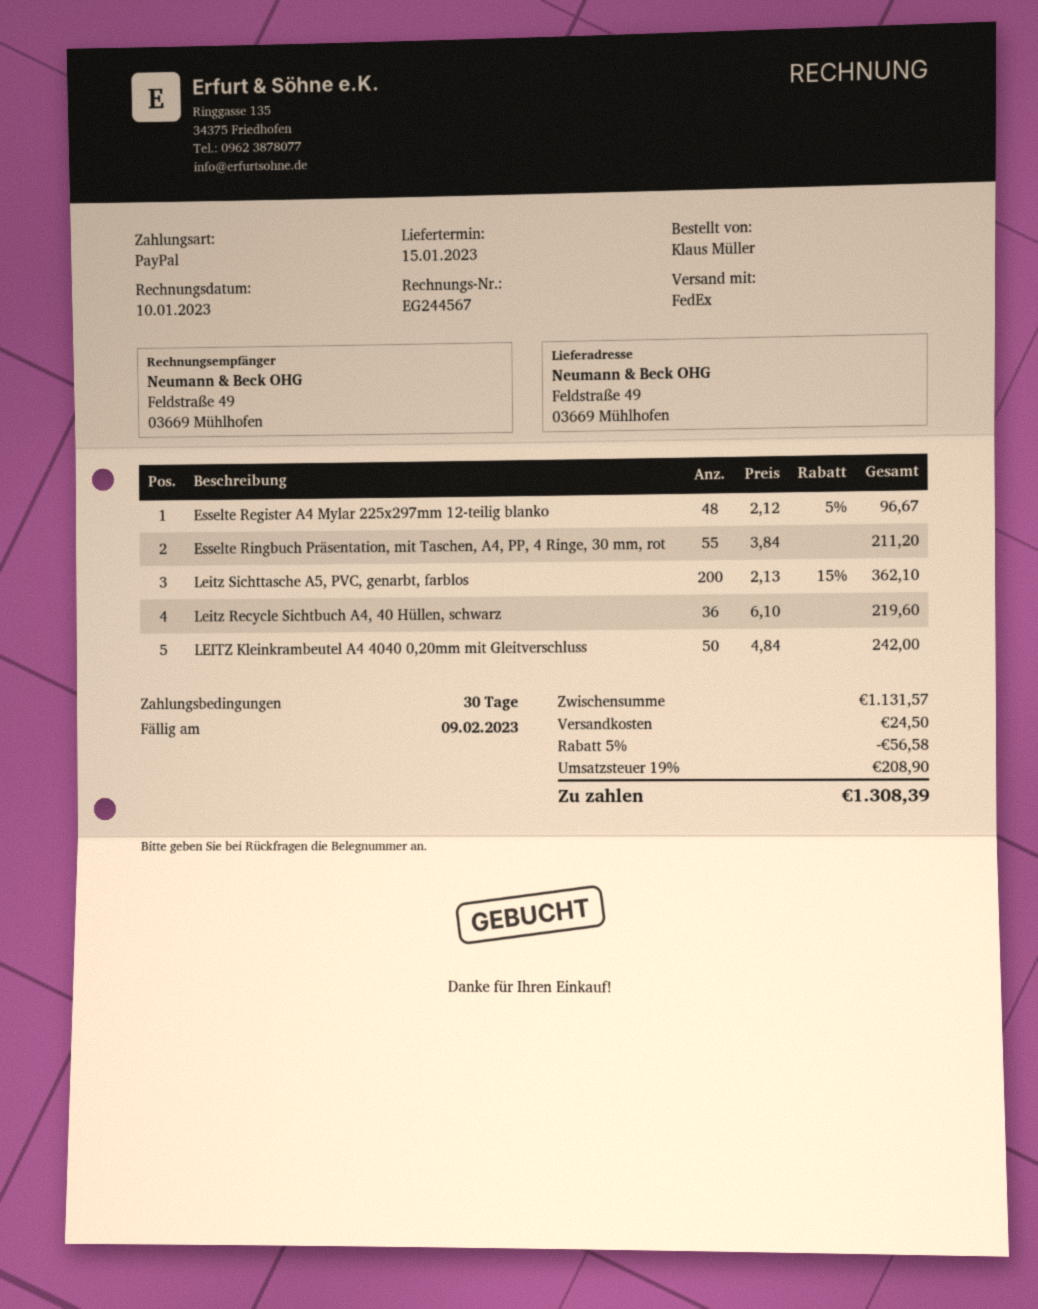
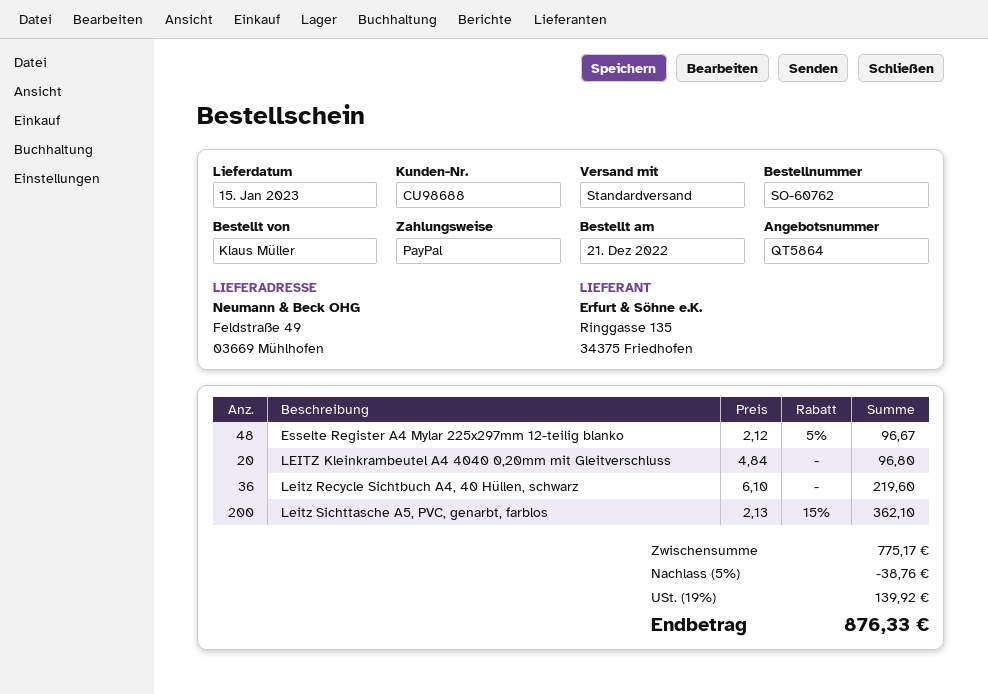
shipping method: FedEx -> standard
Esselte Ringbuch Präsentation, mit Taschen, A4, PP, 4 Ringe, 30 mm, rot: 55 x 3.84 = 211.20 -> none
LEITZ Kleinkrambeutel A4 4040 0,20mm mit Gleitverschluss: 50 x 4.84 = 242.00 -> 20 x 4.84 = 96.80
subtotal: 1131.57 -> 775.17
discount: 5% = 56.58 -> 5% = 38.76
shipping: 24.50 -> none
tax: 19% = 208.90 -> 19% = 139.92
total: 1308.39 -> 876.33

